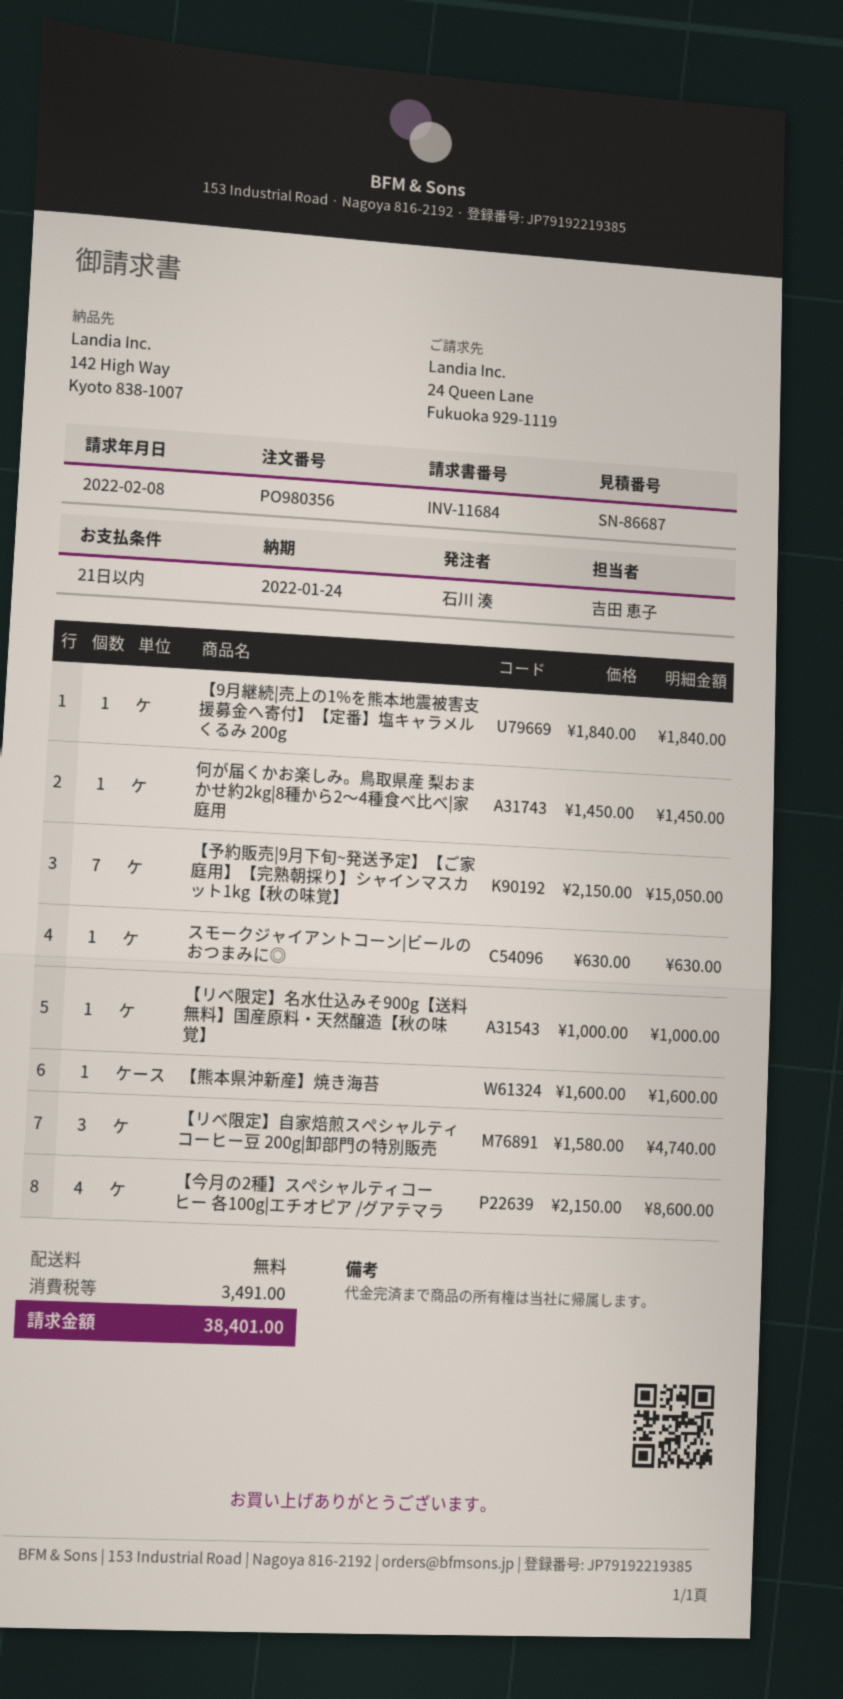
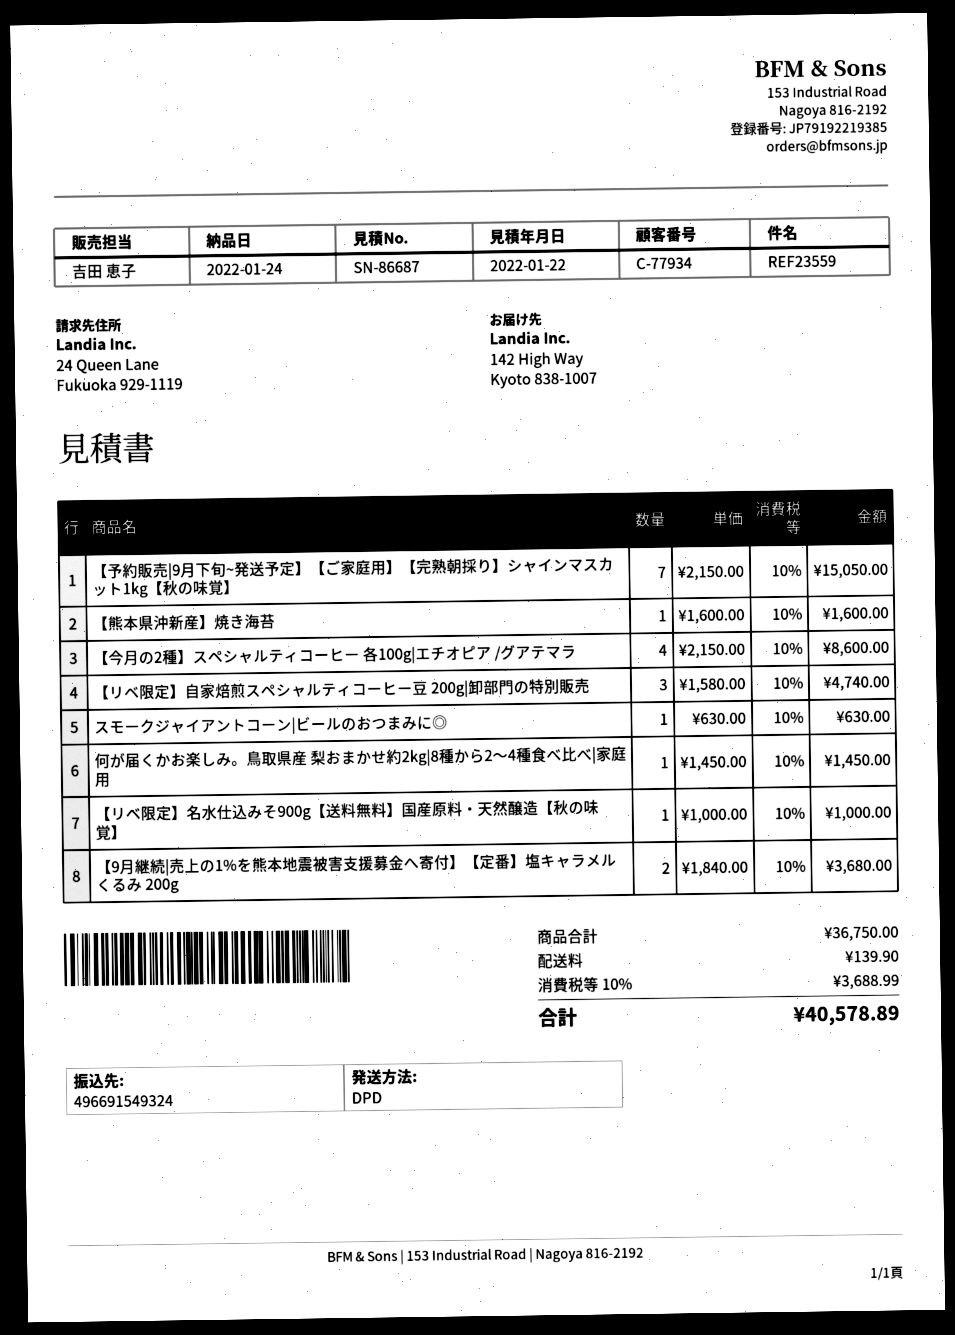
【9月継続|売上の1%を熊本地震被害支援募金へ寄付】【定番】塩キャラメルくるみ 200g: 1 x 1840.00 = 1840.00 -> 2 x 1840.00 = 3680.00
shipping: 0.00 -> 139.90
tax: 3491.00 -> 3688.99
total: 38401.00 -> 40578.89

